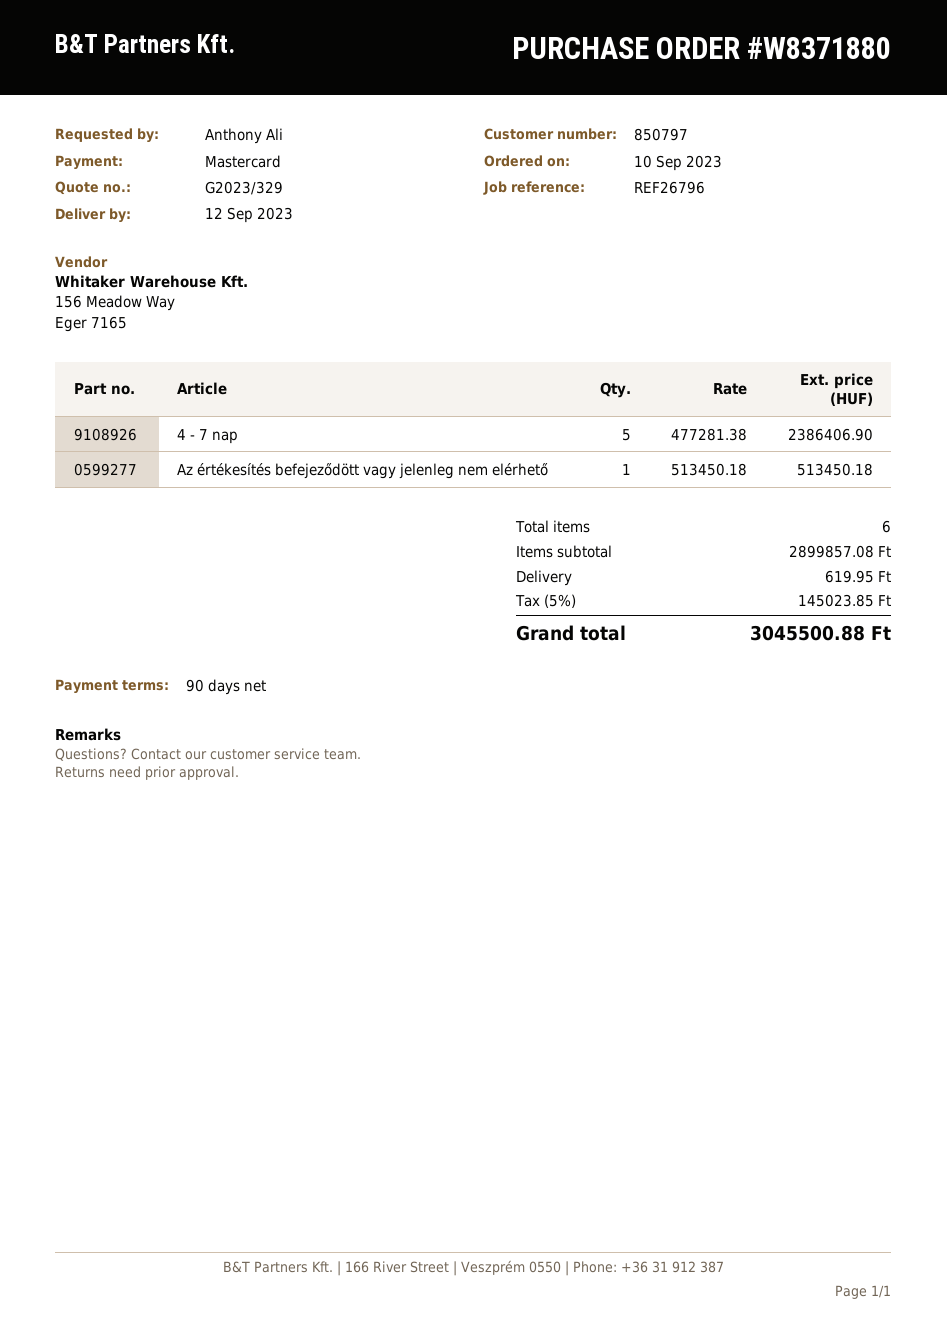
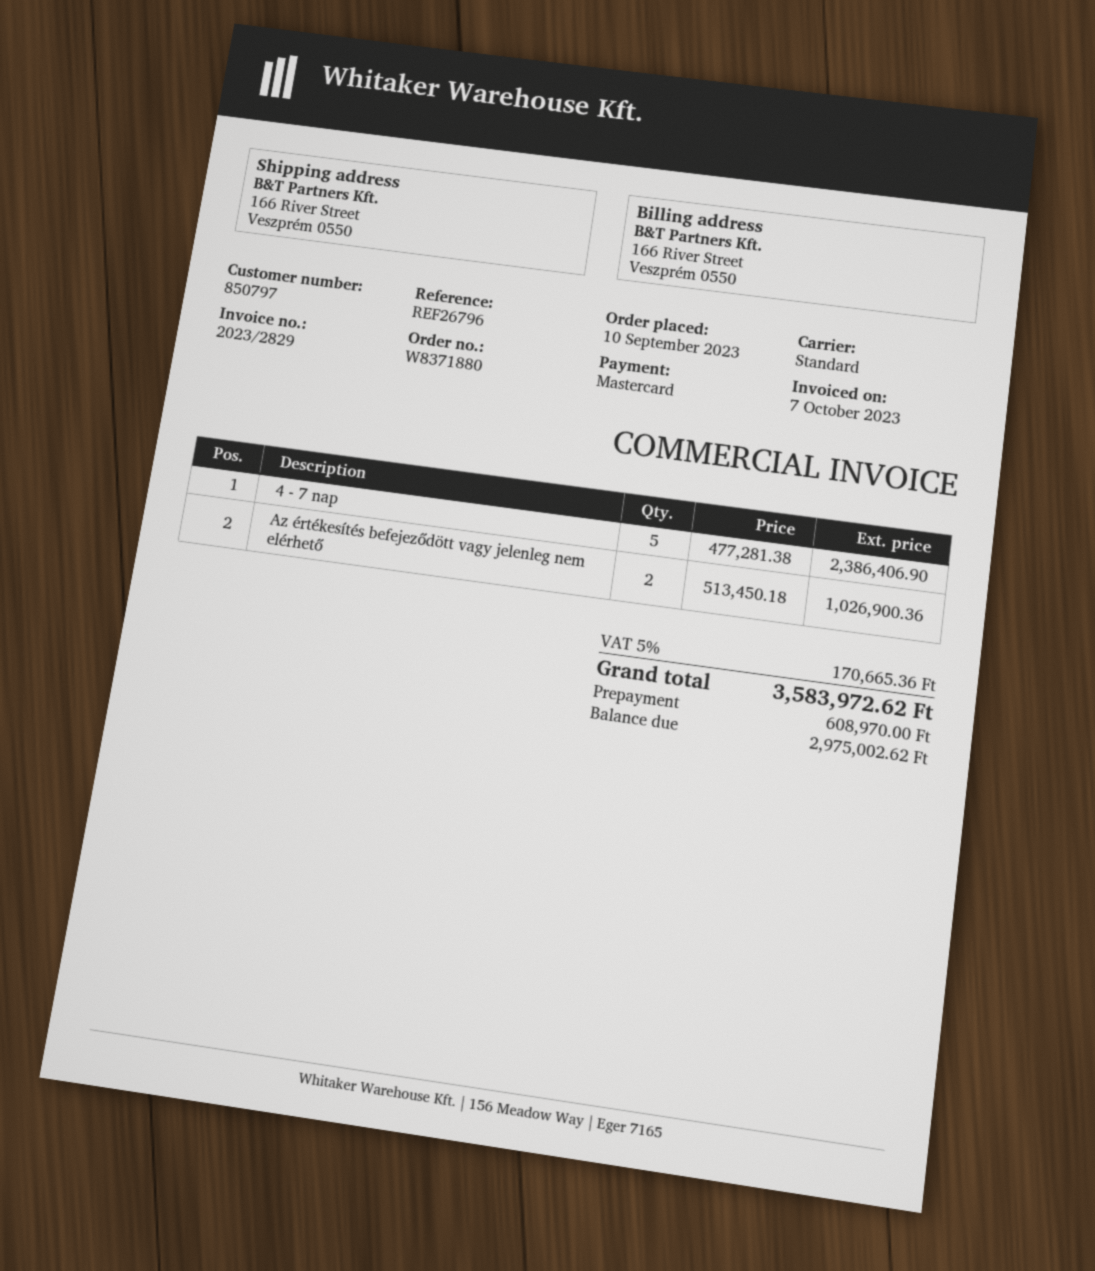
Az értékesítés befejeződött vagy jelenleg nem elérhető: 1 x 513450.18 = 513450.18 -> 2 x 513450.18 = 1026900.36
shipping: 619.95 -> none
tax: 5% = 145023.85 -> 5% = 170665.36
total: 3045500.88 -> 3583972.62

